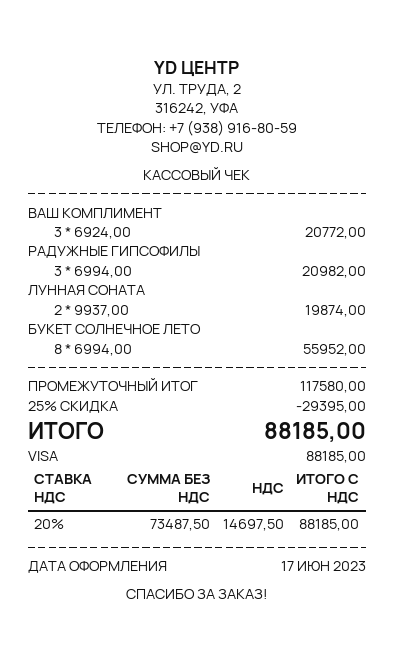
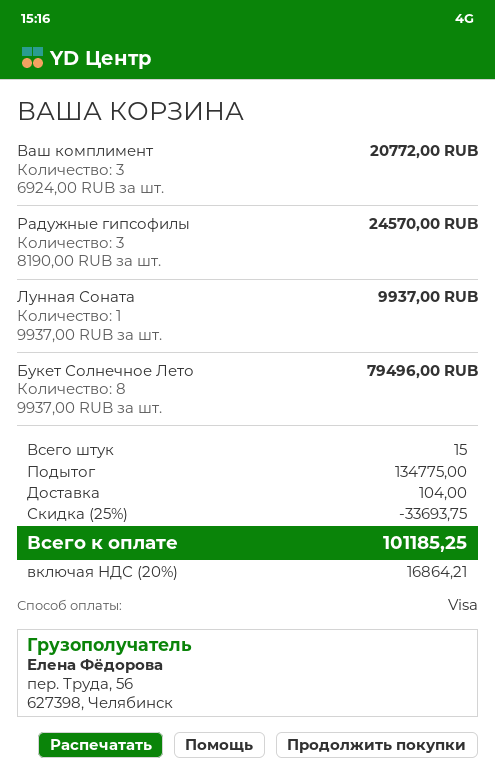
РАДУЖНЫЕ ГИПСОФИЛЫ: 3 x 6994.00 = 20982.00 -> 3 x 8190.00 = 24570.00
ЛУННАЯ СОНАТА: 2 x 9937.00 = 19874.00 -> 1 x 9937.00 = 9937.00
БУКЕТ СОЛНЕЧНОЕ ЛЕТО: 8 x 6994.00 = 55952.00 -> 8 x 9937.00 = 79496.00
subtotal: 117580.00 -> 134775.00
discount: 25% = 29395.00 -> 25% = 33693.75
shipping: none -> 104.00
tax: 20% = 14697.50 -> 20% = 16864.21
total: 88185.00 -> 101185.25

